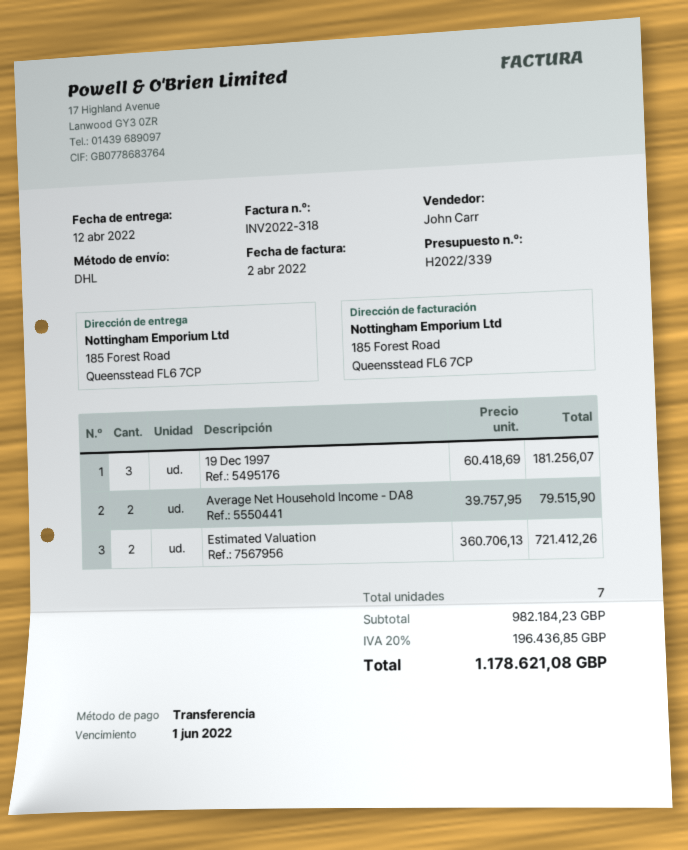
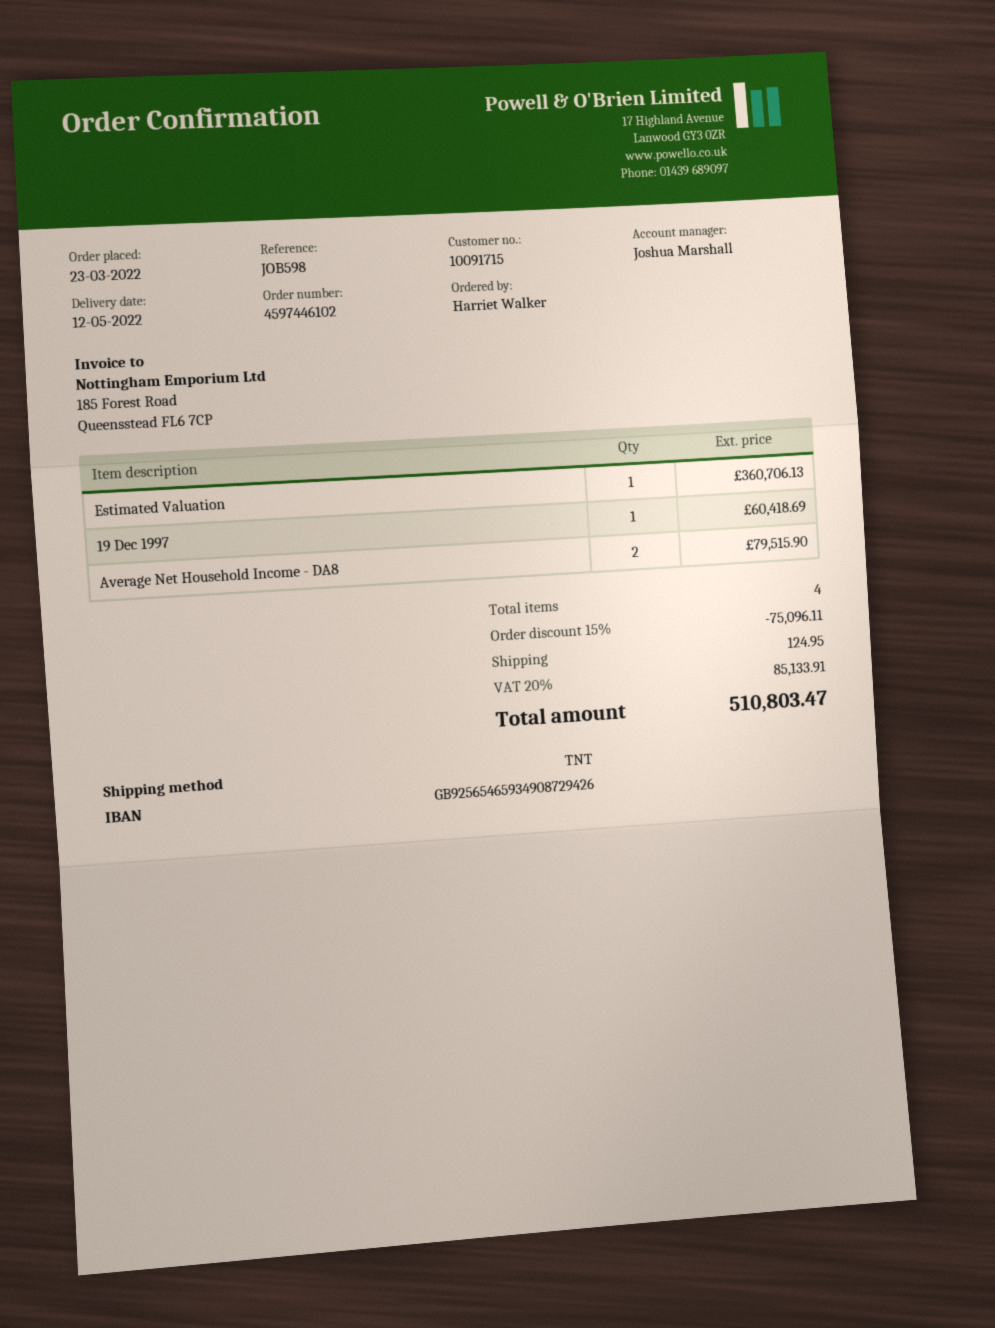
delivery date: 2022-04-12 -> 2022-05-12
sales rep: John Carr -> Joshua Marshall
shipping method: DHL -> TNT
19 Dec 1997: 3 for 181256.07 -> 1 for 60418.69
Estimated Valuation: 2 for 721412.26 -> 1 for 360706.13
total quantity: 7 -> 4
discount: none -> 15% = 75096.11
shipping: none -> 124.95
tax: 20% = 196436.85 -> 20% = 85133.91
total: 1178621.08 -> 510803.47

